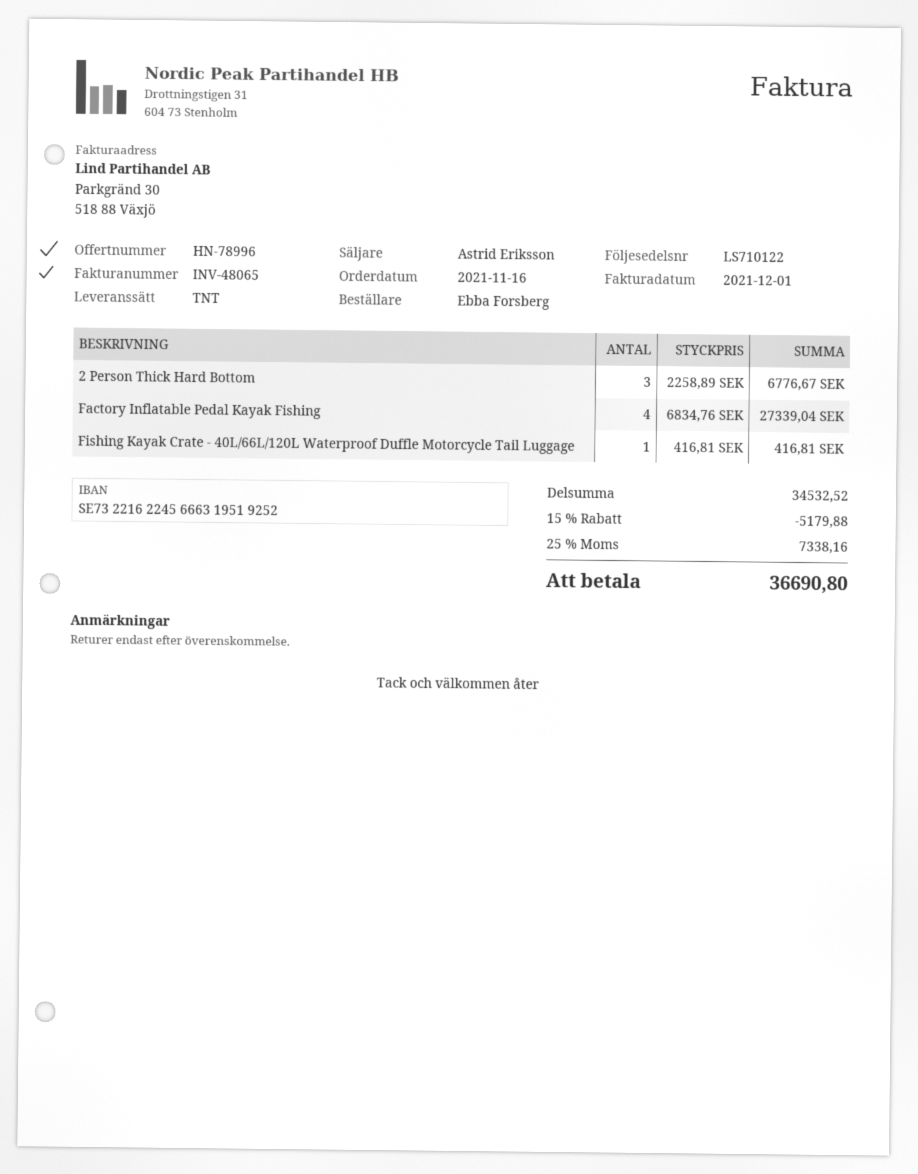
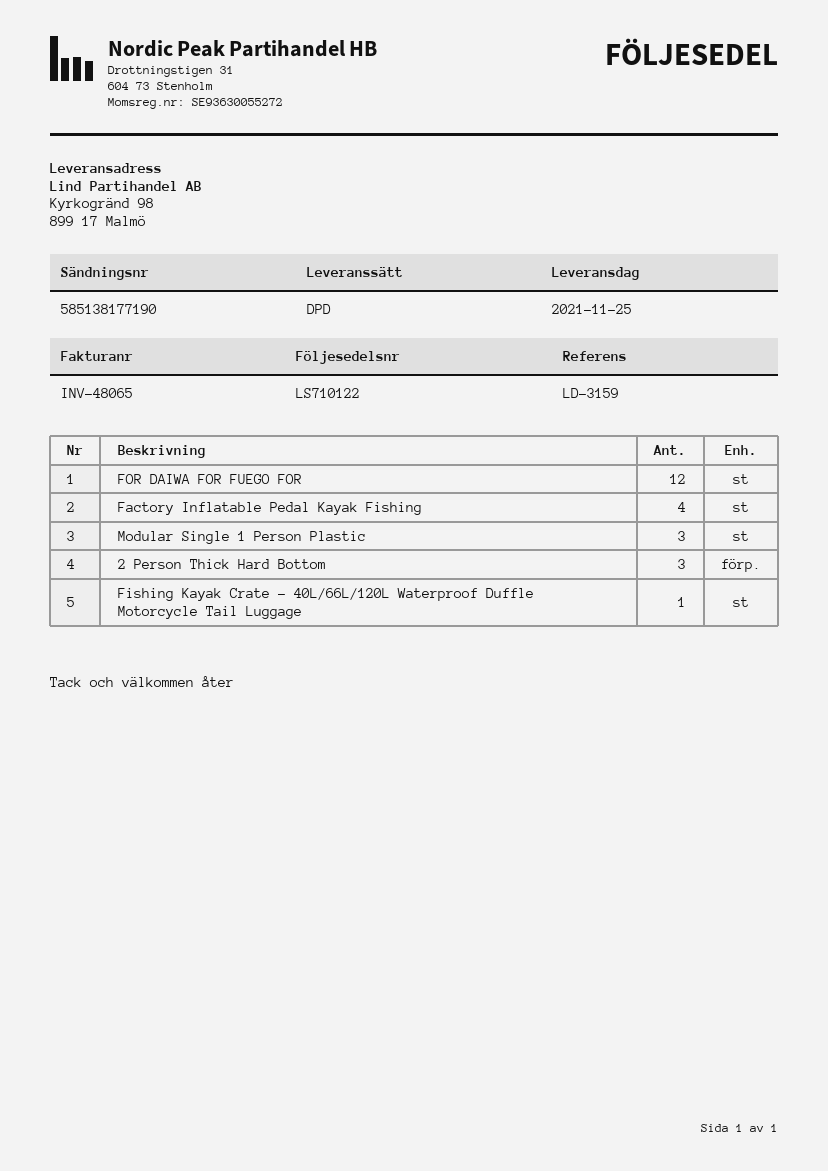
shipping method: TNT -> DPD
FOR DAIWA FOR FUEGO FOR: none -> 12
Modular Single 1 Person Plastic: none -> 3

